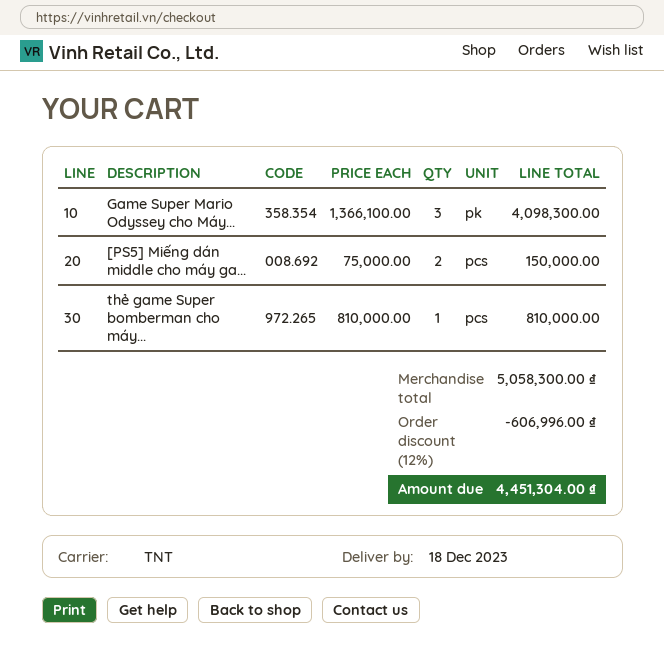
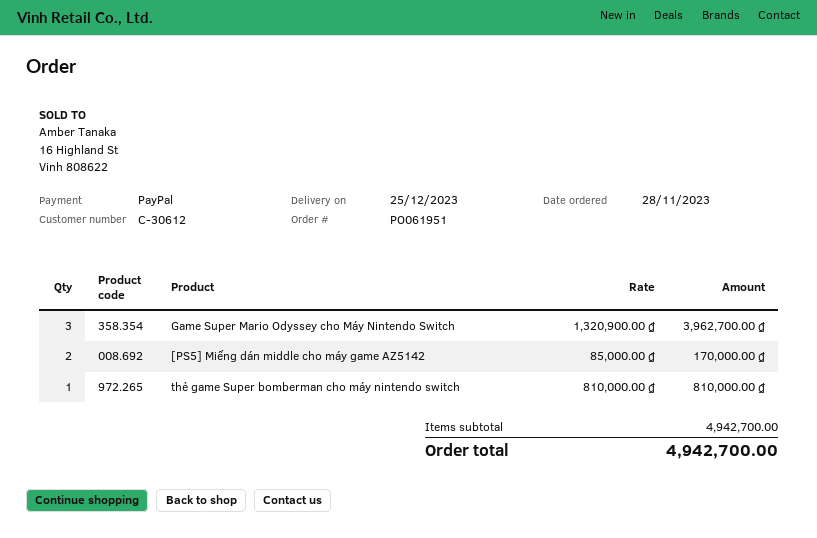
delivery date: 2023-12-18 -> 2023-12-25
Game Super Mario Odyssey cho Máy...: 3 x 1366100.00 = 4098300.00 -> 3 x 1320900.00 = 3962700.00
[PS5] Miếng dán middle cho máy ga...: 2 x 75000.00 = 150000.00 -> 2 x 85000.00 = 170000.00
subtotal: 5058300.00 -> 4942700.00
discount: 12% = 606996.00 -> none
total: 4451304.00 -> 4942700.00

